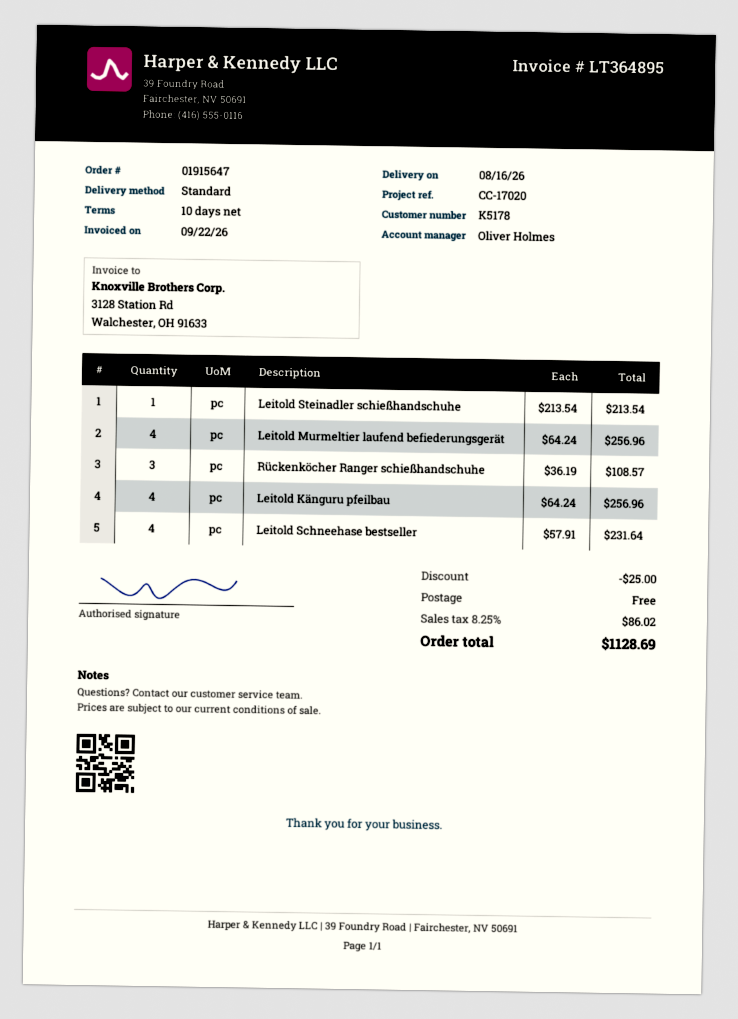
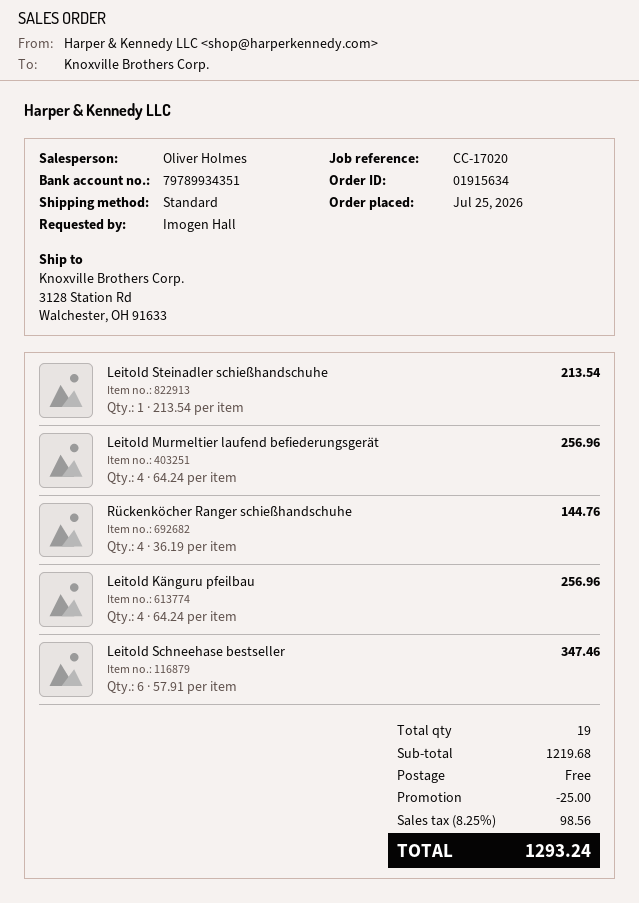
order number: 01915647 -> 01915634
Rückenköcher Ranger schießhandschuhe: 3 x 36.19 = 108.57 -> 4 x 36.19 = 144.76
Leitold Schneehase bestseller: 4 x 57.91 = 231.64 -> 6 x 57.91 = 347.46
tax: 8.25% = 86.02 -> 8.25% = 98.56
total: 1128.69 -> 1293.24

